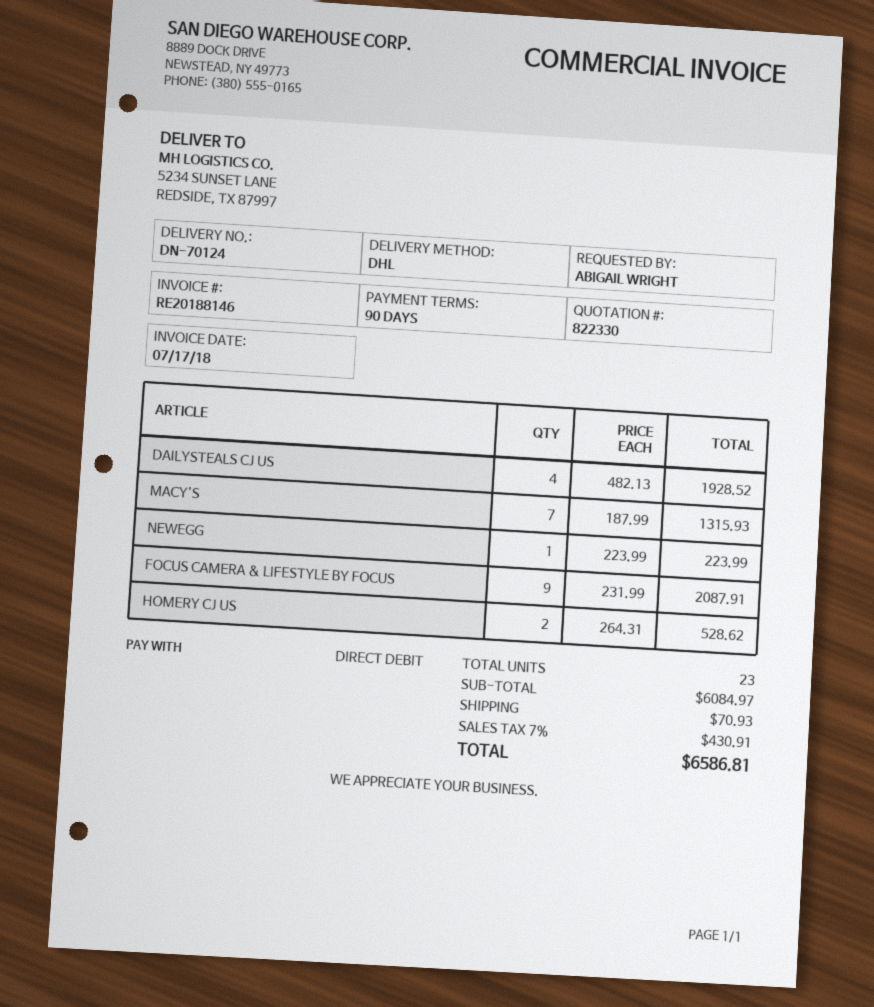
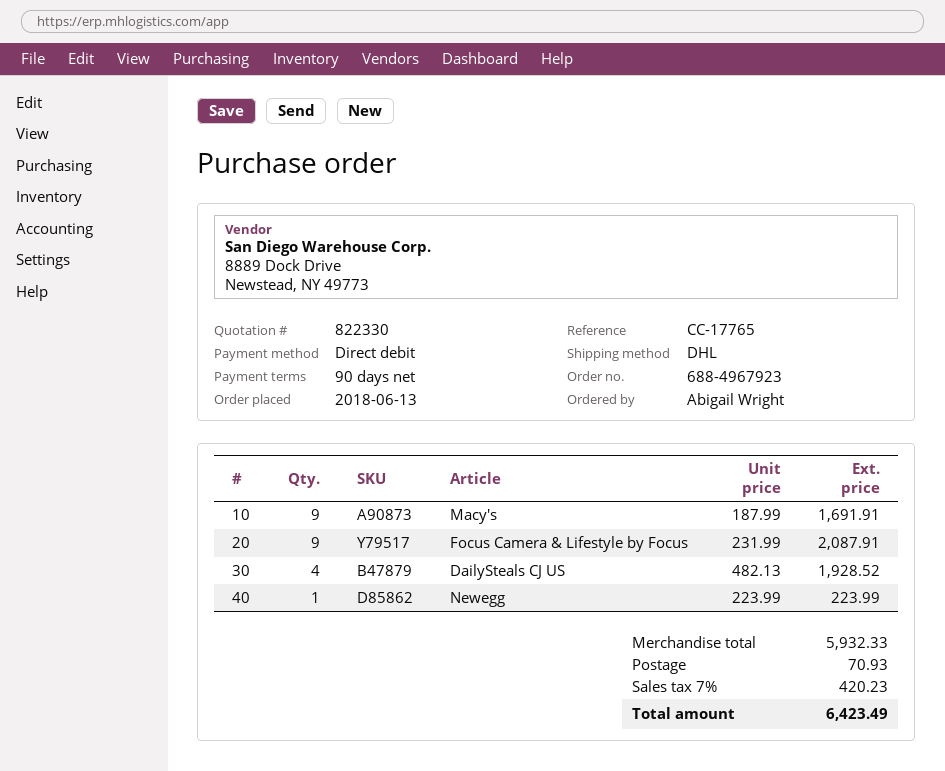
MACY'S: 7 x 187.99 = 1315.93 -> 9 x 187.99 = 1691.91
HOMERY CJ US: 2 x 264.31 = 528.62 -> none
subtotal: 6084.97 -> 5932.33
tax: 7% = 430.91 -> 7% = 420.23
total: 6586.81 -> 6423.49

